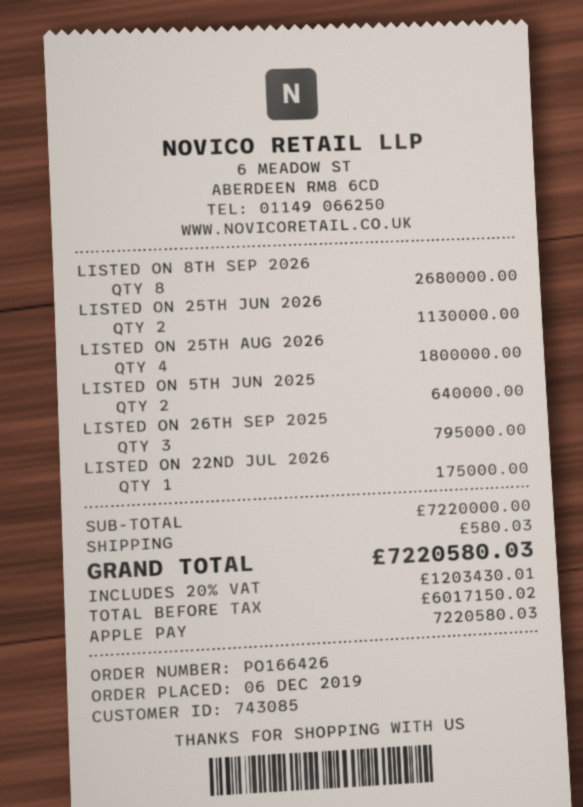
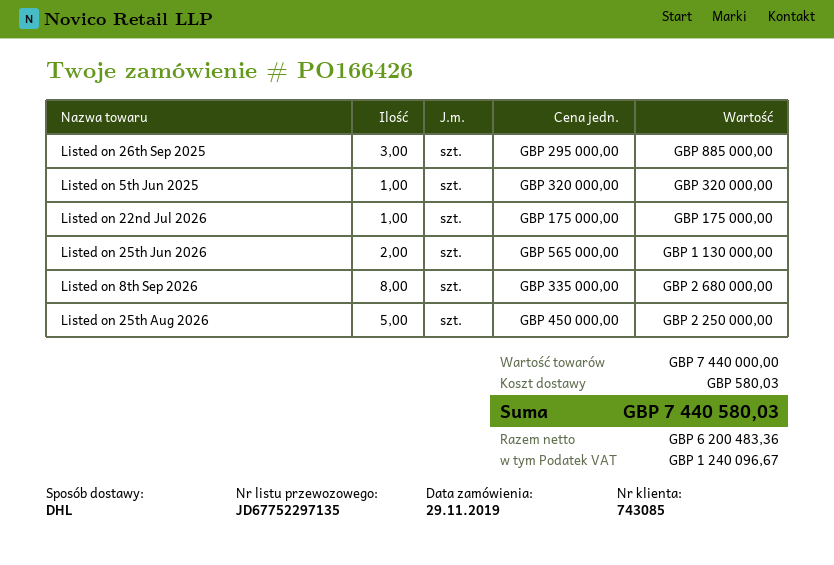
order date: 2019-12-06 -> 2019-11-29
LISTED ON 25TH AUG 2026: 4 for 1800000.00 -> 5 for 2250000.00
LISTED ON 5TH JUN 2025: 2 for 640000.00 -> 1 for 320000.00
LISTED ON 26TH SEP 2025: 3 for 795000.00 -> 3 for 885000.00
subtotal: 7220000.00 -> 7440000.00
net: 6017150.02 -> 6200483.36
tax: 1203430.01 -> 1240096.67
total: 7220580.03 -> 7440580.03

